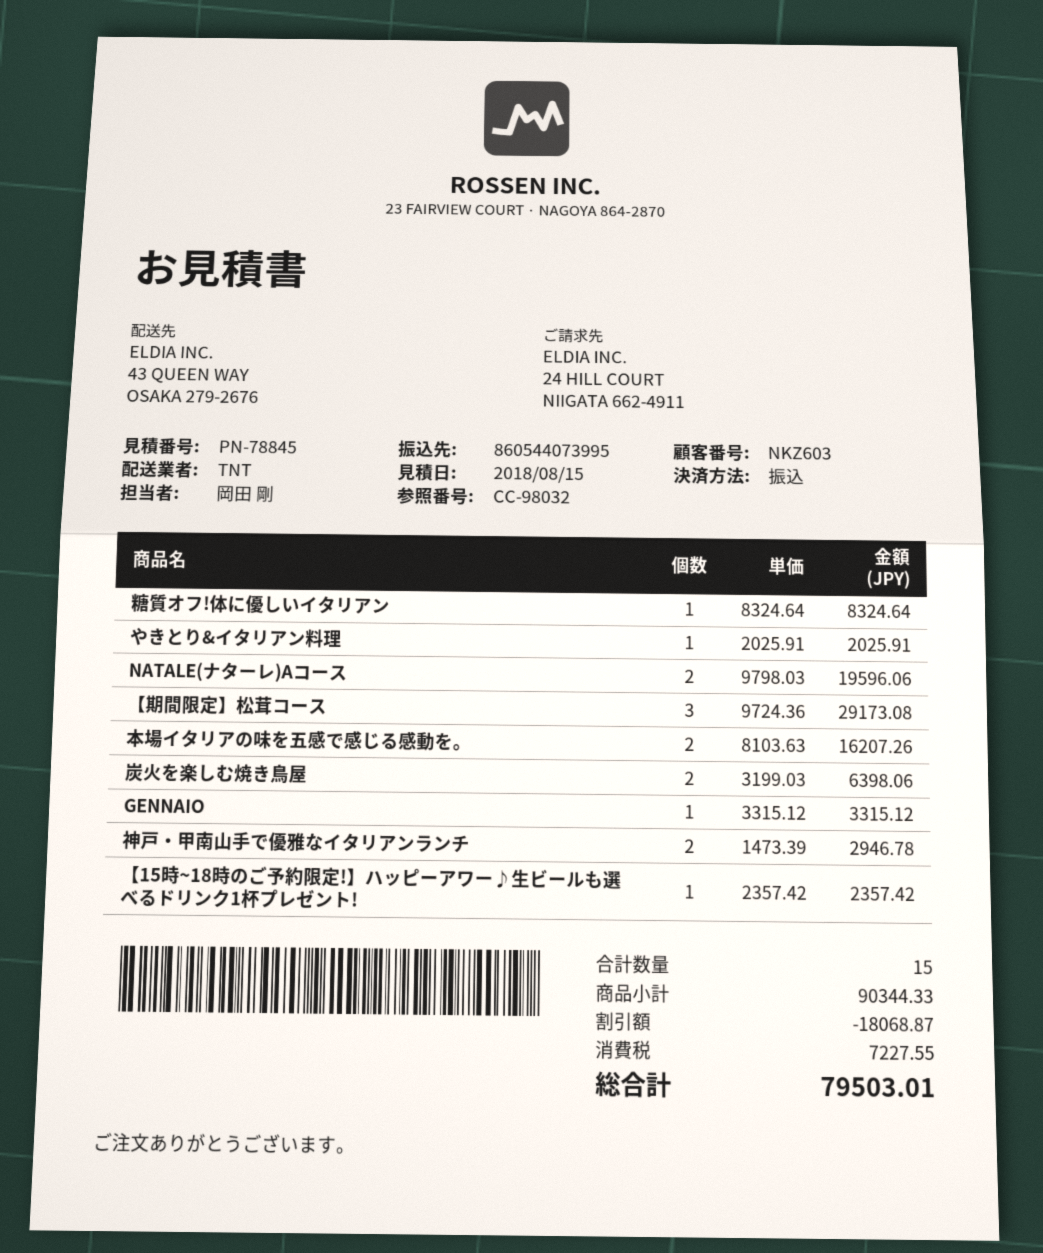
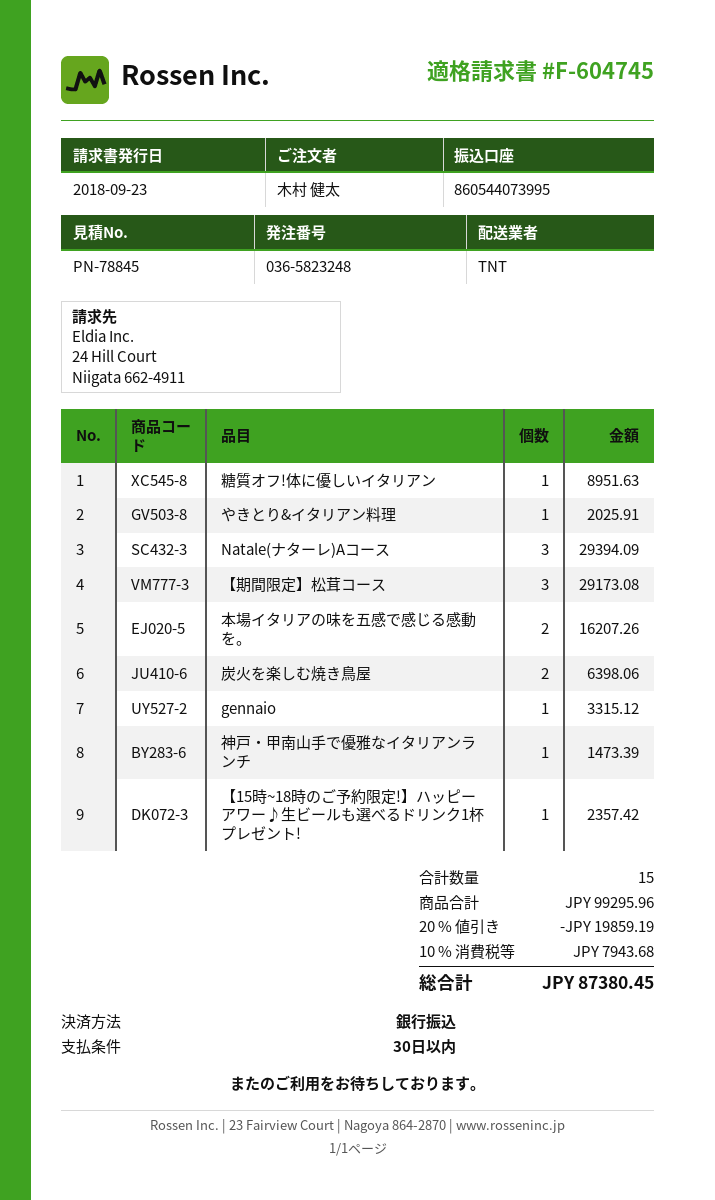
糖質オフ!体に優しいイタリアン: 1 for 8324.64 -> 1 for 8951.63
NATALE(ナターレ)Aコース: 2 for 19596.06 -> 3 for 29394.09
神戸・甲南山手で優雅なイタリアンランチ: 2 for 2946.78 -> 1 for 1473.39
subtotal: 90344.33 -> 99295.96
discount: 18068.87 -> 19859.19
tax: 7227.55 -> 7943.68
total: 79503.01 -> 87380.45

